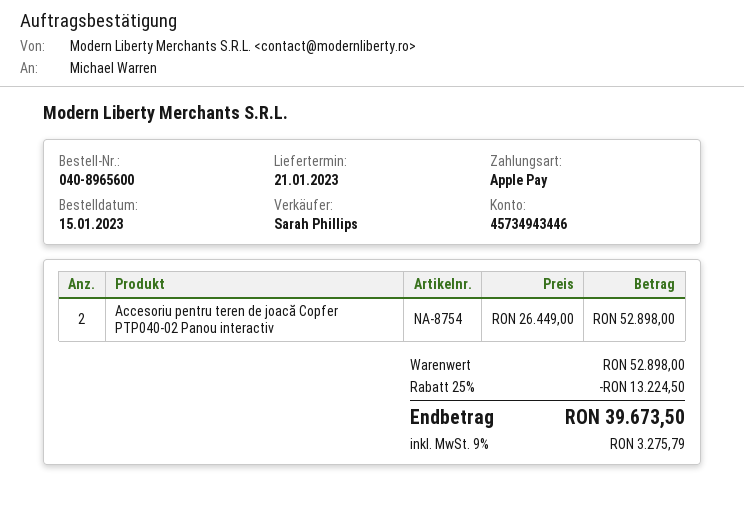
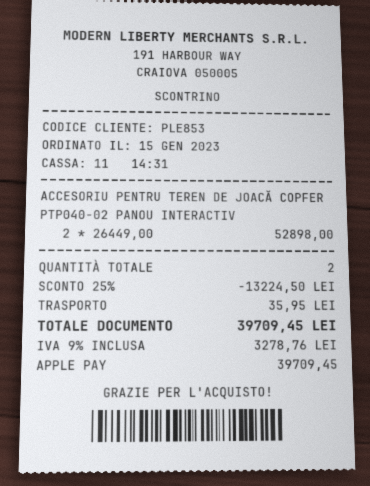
shipping: none -> 35.95
tax: 9% = 3275.79 -> 9% = 3278.76
total: 39673.50 -> 39709.45

